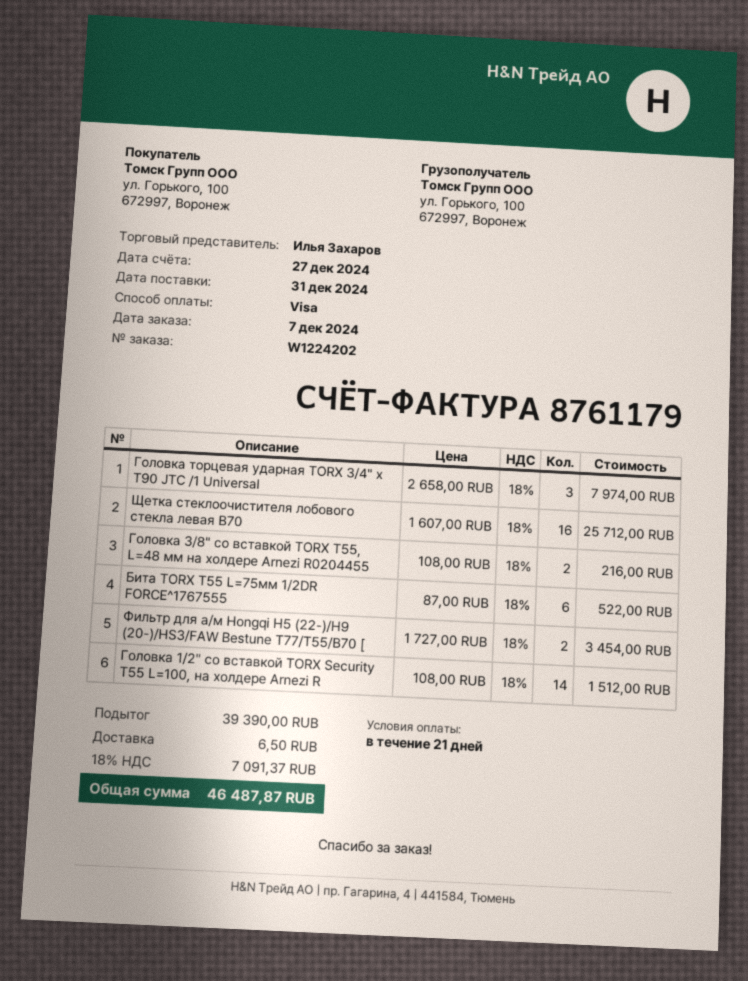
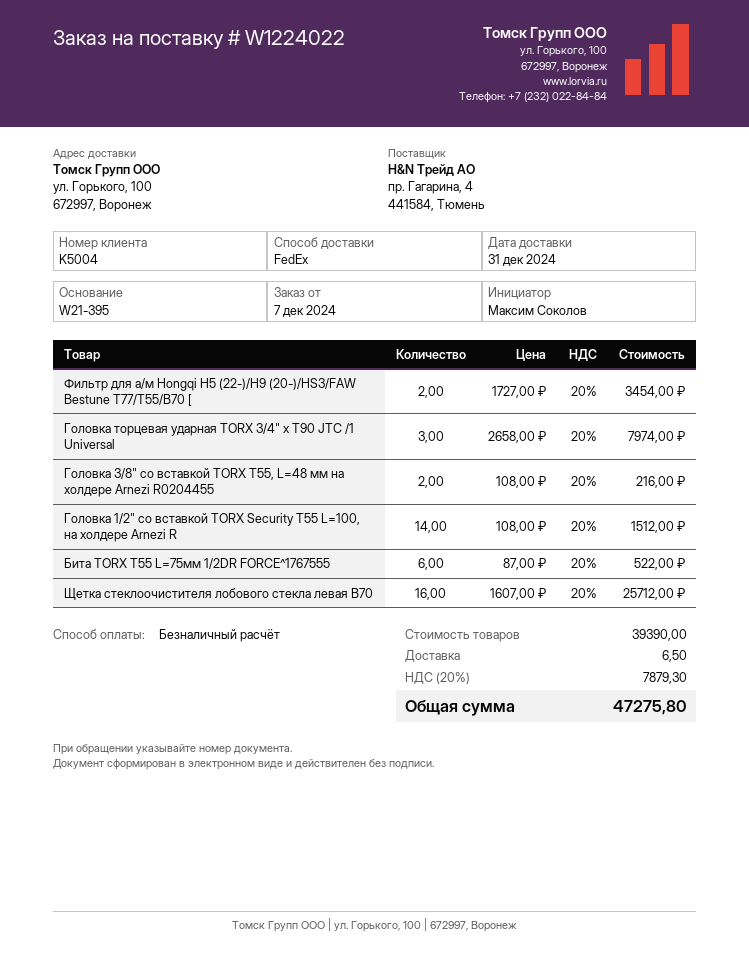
order number: W1224202 -> W1224022
payment method: Visa -> bank transfer
tax: 18% = 7091.37 -> 20% = 7879.30
total: 46487.87 -> 47275.80

